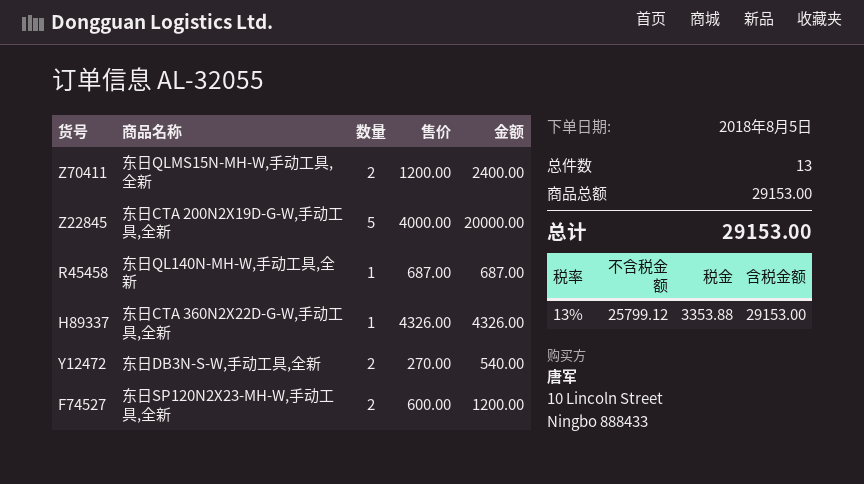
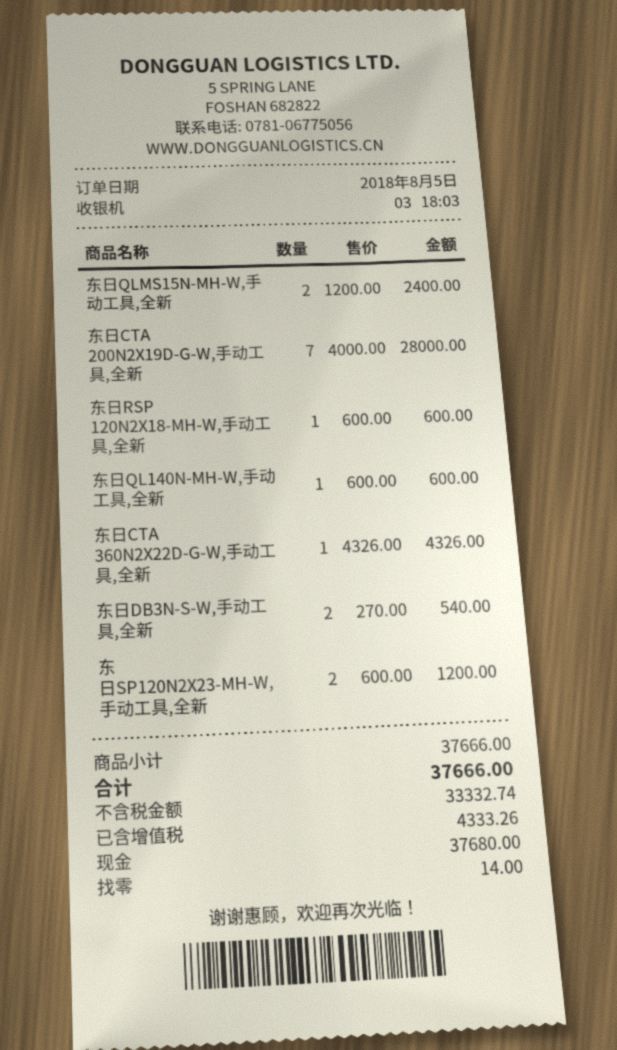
东日CTA 200N2X19D-G-W,手动工具,全新: 5 x 4000.00 = 20000.00 -> 7 x 4000.00 = 28000.00
东日QL140N-MH-W,手动工具,全新: 1 x 687.00 = 687.00 -> 1 x 600.00 = 600.00
东日RSP 120N2X18-MH-W,手动工具,全新: none -> 1 x 600.00 = 600.00
subtotal: 29153.00 -> 37666.00
net: 25799.12 -> 33332.74
tax: 3353.88 -> 4333.26
total: 29153.00 -> 37666.00

